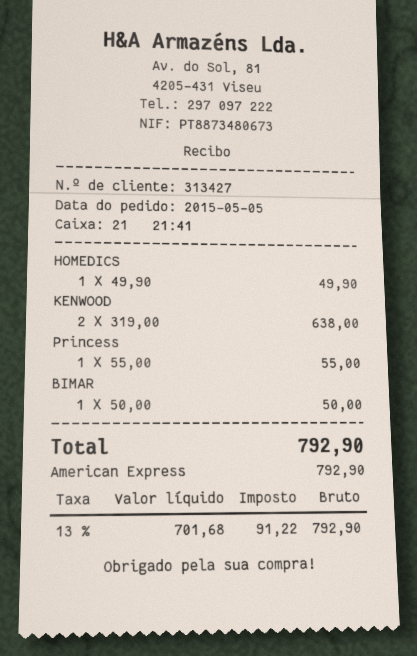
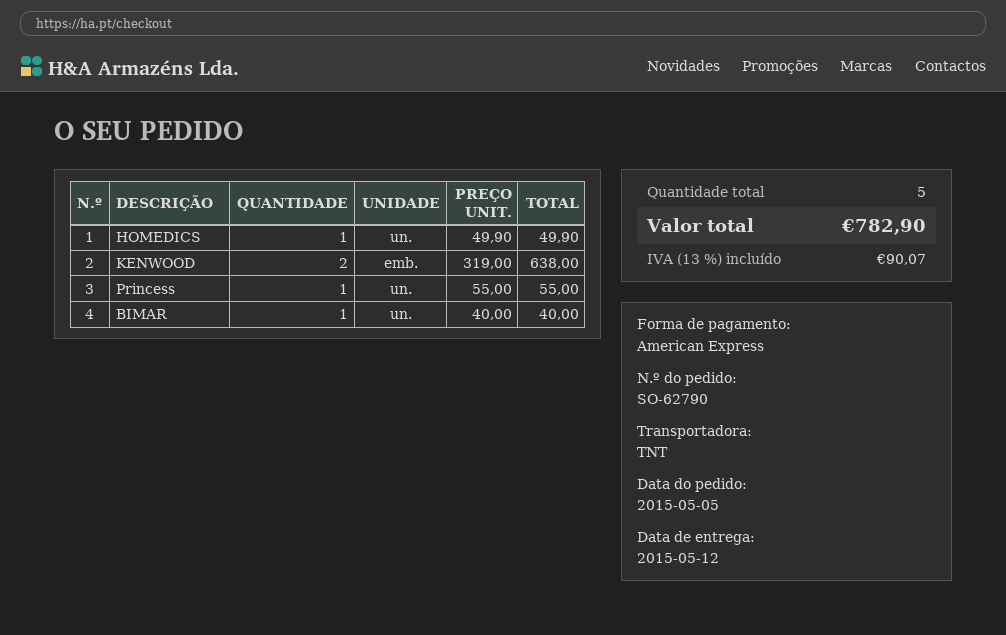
BIMAR: 1 x 50.00 = 50.00 -> 1 x 40.00 = 40.00
tax: 13% = 91.22 -> 13% = 90.07
total: 792.90 -> 782.90

